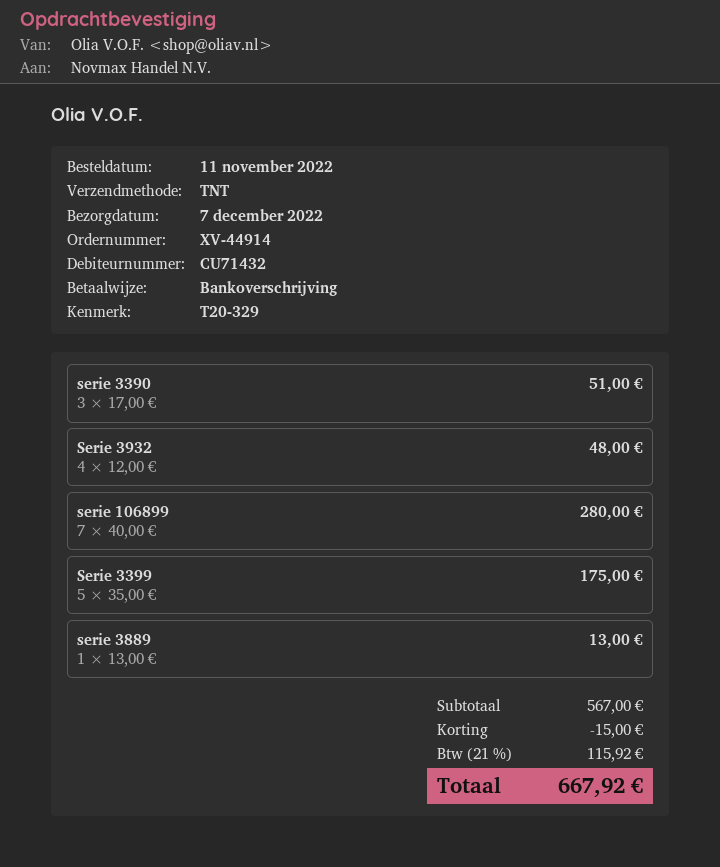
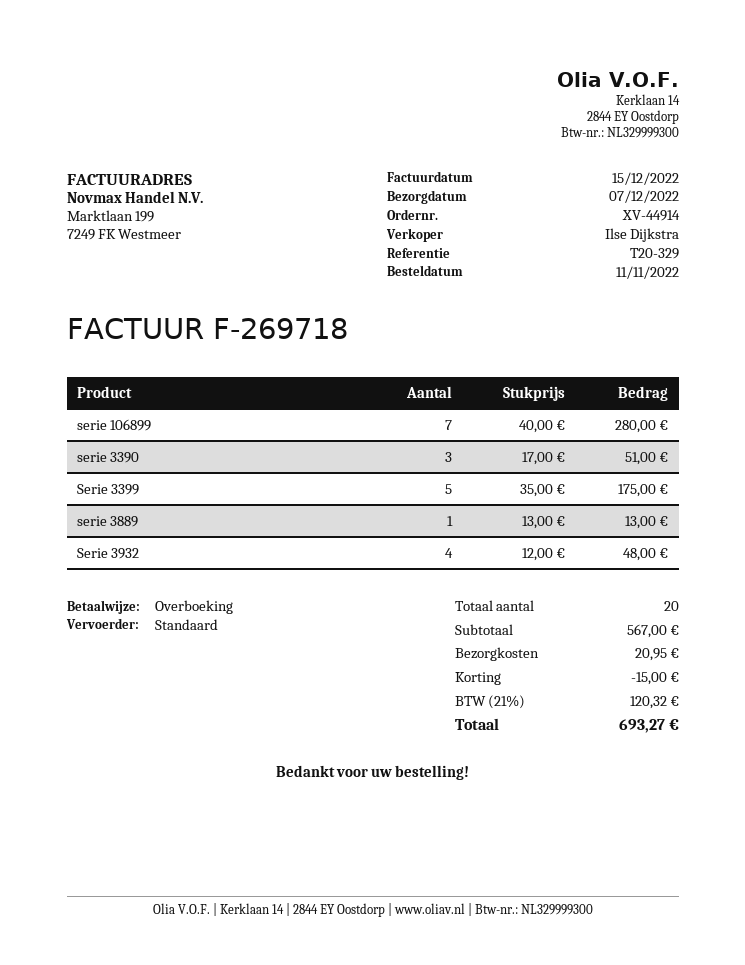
shipping method: TNT -> standard
shipping: none -> 20.95
tax: 21% = 115.92 -> 21% = 120.32
total: 667.92 -> 693.27

